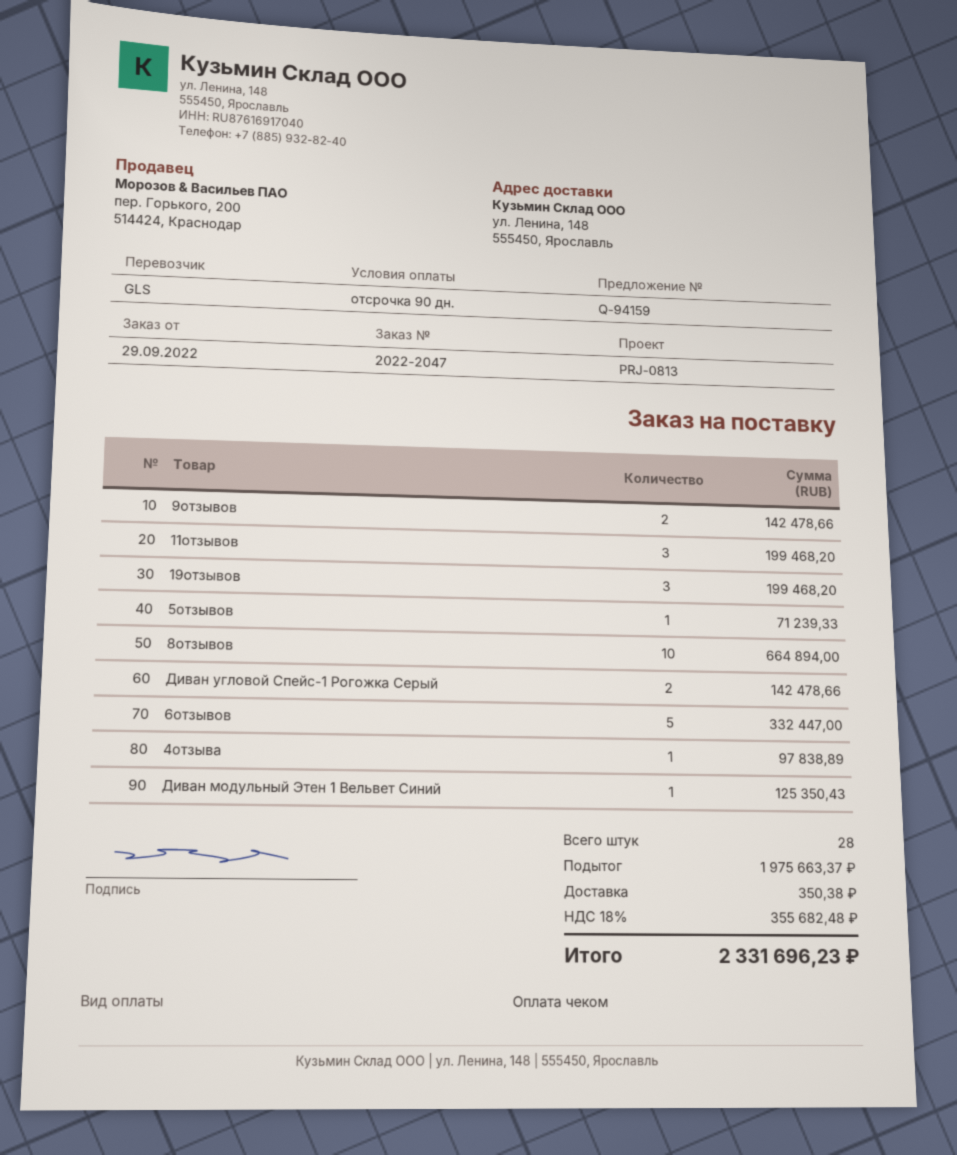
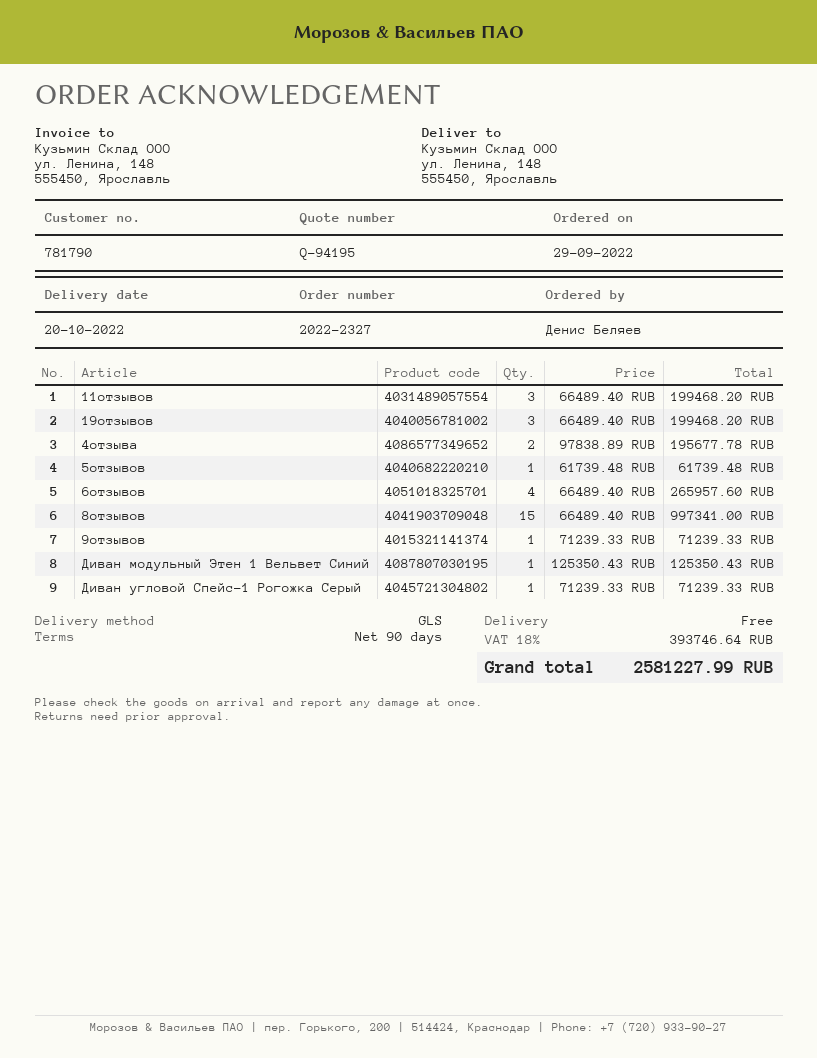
quote number: Q-94159 -> Q-94195
order number: 2022-2047 -> 2022-2327
9отзывов: 2 for 142478.66 -> 1 for 71239.33
5отзывов: 1 for 71239.33 -> 1 for 61739.48
8отзывов: 10 for 664894.00 -> 15 for 997341.00
Диван угловой Спейс-1 Рогожка Серый: 2 for 142478.66 -> 1 for 71239.33
6отзывов: 5 for 332447.00 -> 4 for 265957.60
4отзыва: 1 for 97838.89 -> 2 for 195677.78
shipping: 350.38 -> 0.00
tax: 18% = 355682.48 -> 18% = 393746.64
total: 2331696.23 -> 2581227.99

